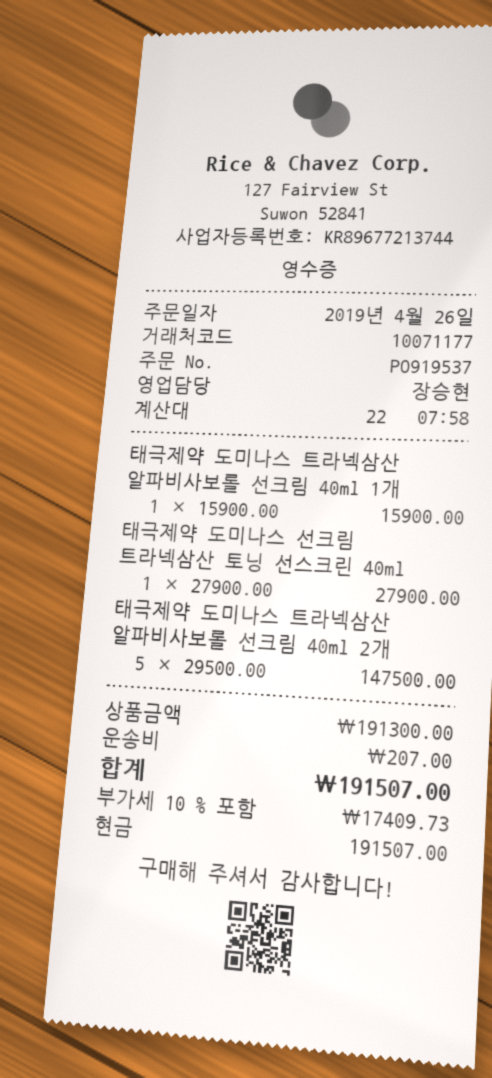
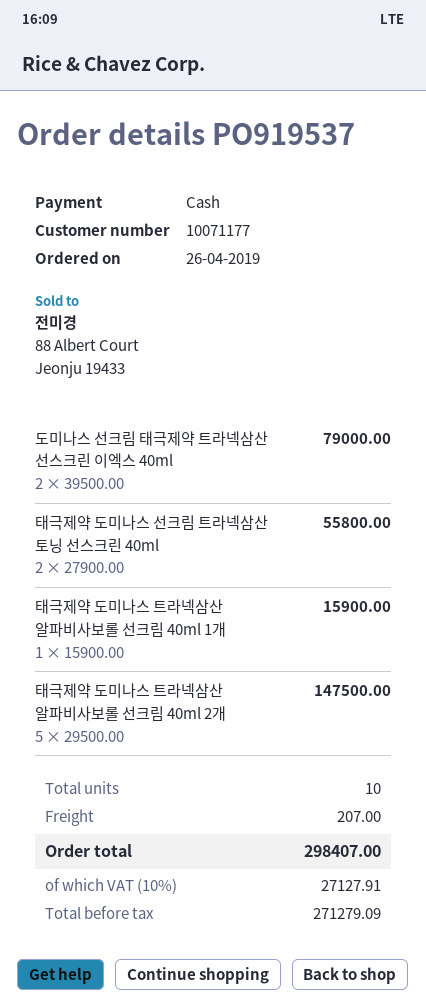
태극제약 도미나스 선크림 트라넥삼산 토닝 선스크린 40ml: 1 x 27900.00 = 27900.00 -> 2 x 27900.00 = 55800.00
도미나스 선크림 태극제약 트라넥삼산 선스크린 이엑스 40ml: none -> 2 x 39500.00 = 79000.00
tax: 10% = 17409.73 -> 10% = 27127.91
total: 191507.00 -> 298407.00

